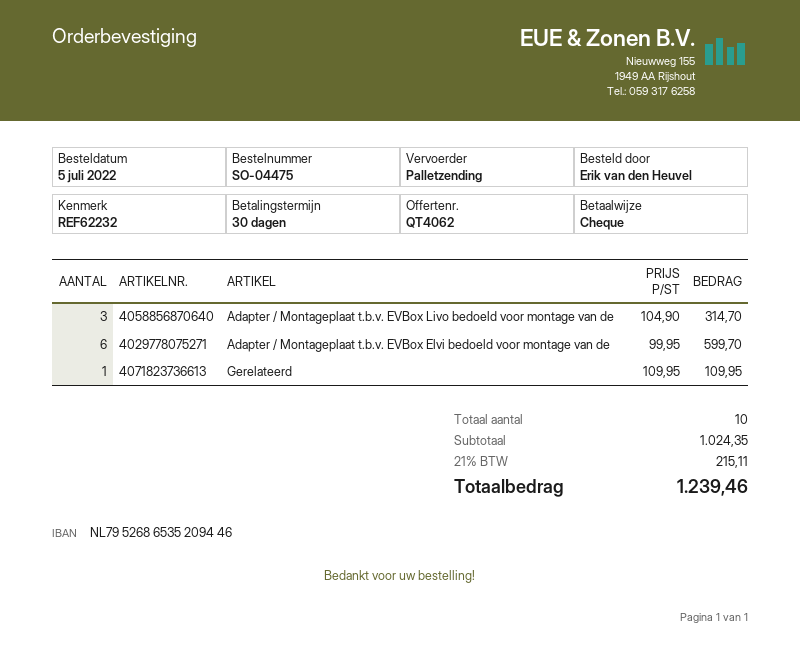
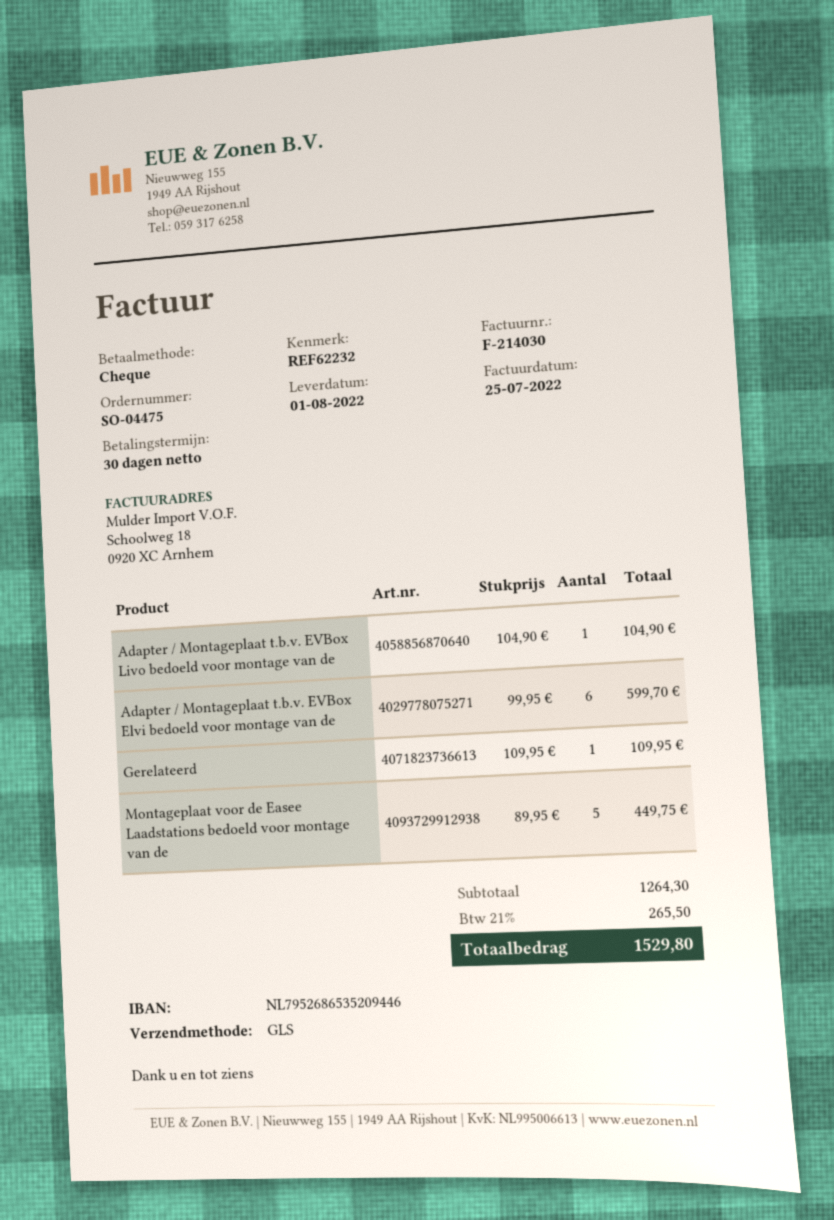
shipping method: pallet freight -> GLS
Adapter / Montageplaat t.b.v. EVBox Livo bedoeld voor montage van de: 3 x 104.90 = 314.70 -> 1 x 104.90 = 104.90
Montageplaat voor de Easee Laadstations bedoeld voor montage van de: none -> 5 x 89.95 = 449.75
subtotal: 1024.35 -> 1264.30
tax: 21% = 215.11 -> 21% = 265.50
total: 1239.46 -> 1529.80

